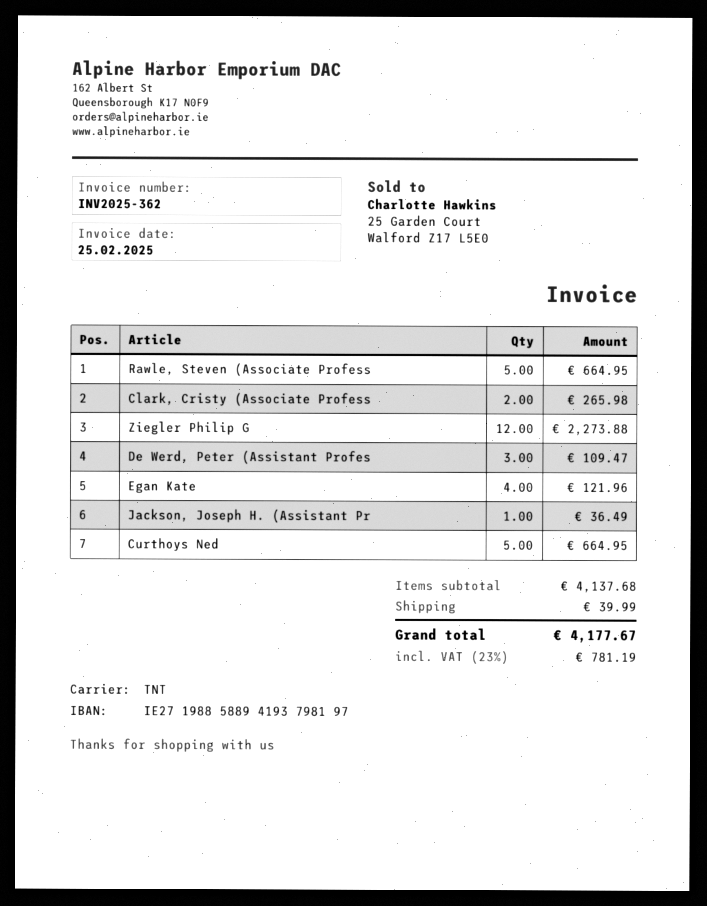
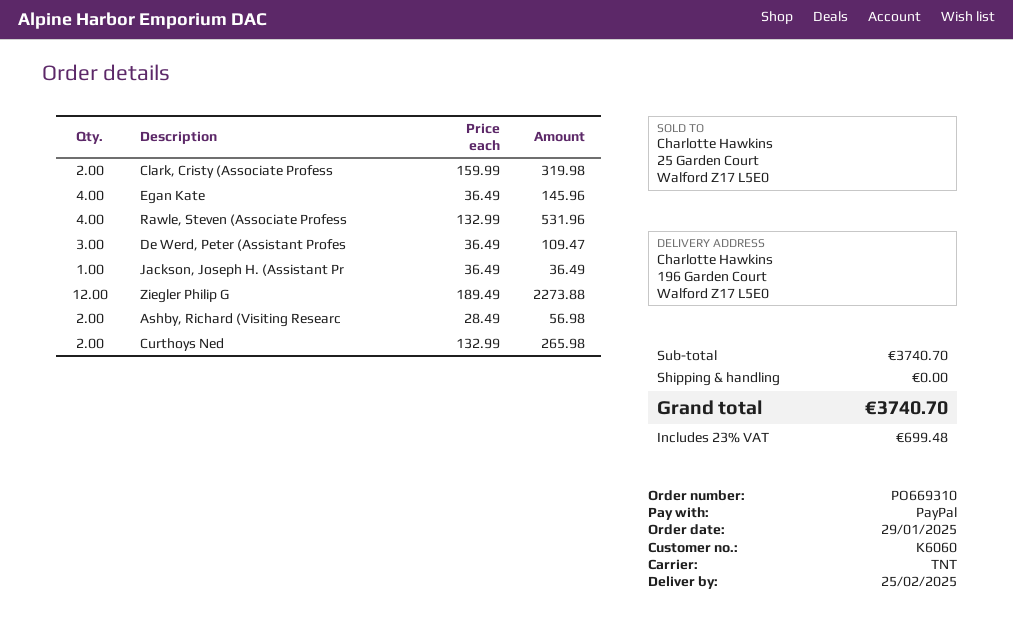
Rawle, Steven (Associate Profess: 5 for 664.95 -> 4 for 531.96
Clark, Cristy (Associate Profess: 2 for 265.98 -> 2 for 319.98
Egan Kate: 4 for 121.96 -> 4 for 145.96
Curthoys Ned: 5 for 664.95 -> 2 for 265.98
Ashby, Richard (Visiting Researc: none -> 2 for 56.98
subtotal: 4137.68 -> 3740.70
shipping: 39.99 -> 0.00
tax: 23% = 781.19 -> 23% = 699.48
total: 4177.67 -> 3740.70

